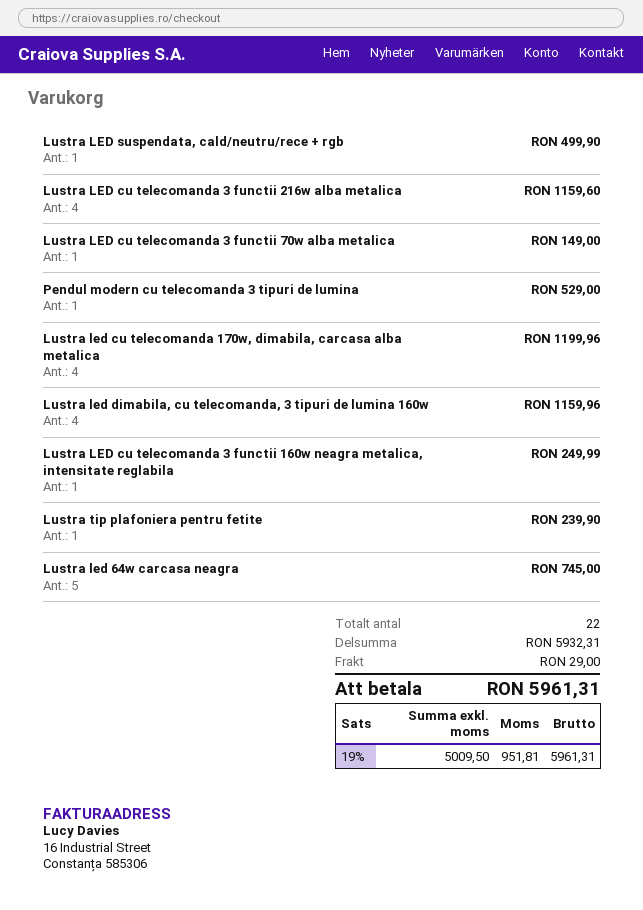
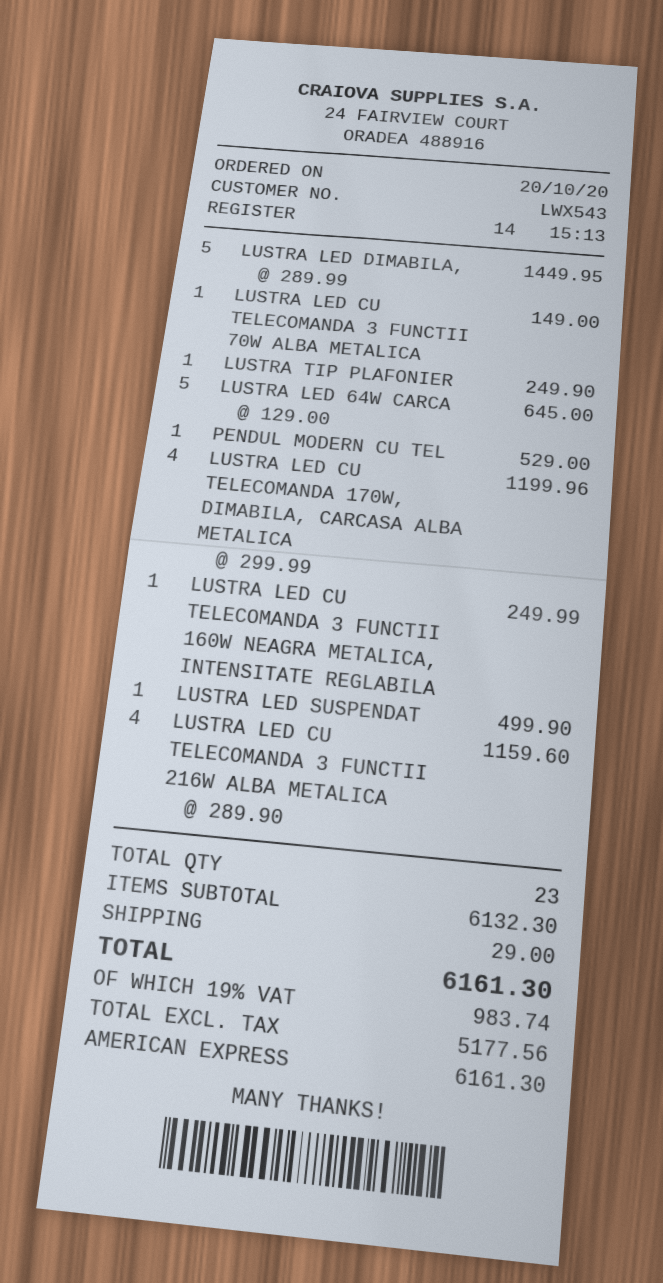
Lustra led dimabila, cu telecomanda, 3 tipuri de lumina 160w: 4 for 1159.96 -> 5 for 1449.95
Lustra tip plafoniera pentru fetite: 1 for 239.90 -> 1 for 249.90
Lustra led 64w carcasa neagra: 5 for 745.00 -> 5 for 645.00
total quantity: 22 -> 23
subtotal: 5932.31 -> 6132.30
net: 5009.50 -> 5177.56
tax: 19% = 951.81 -> 19% = 983.74
total: 5961.31 -> 6161.30

